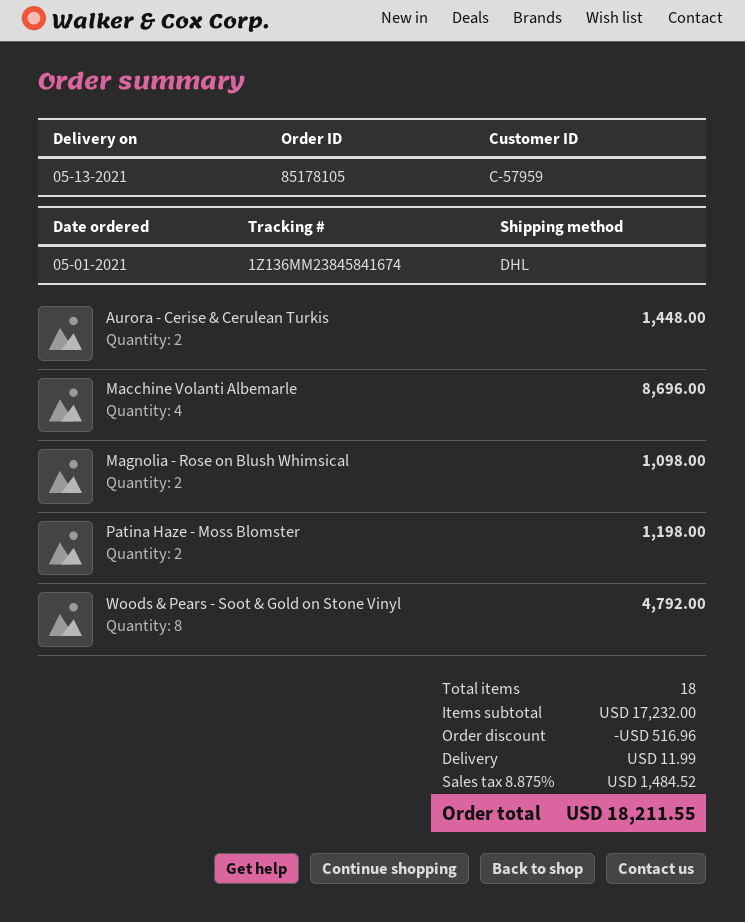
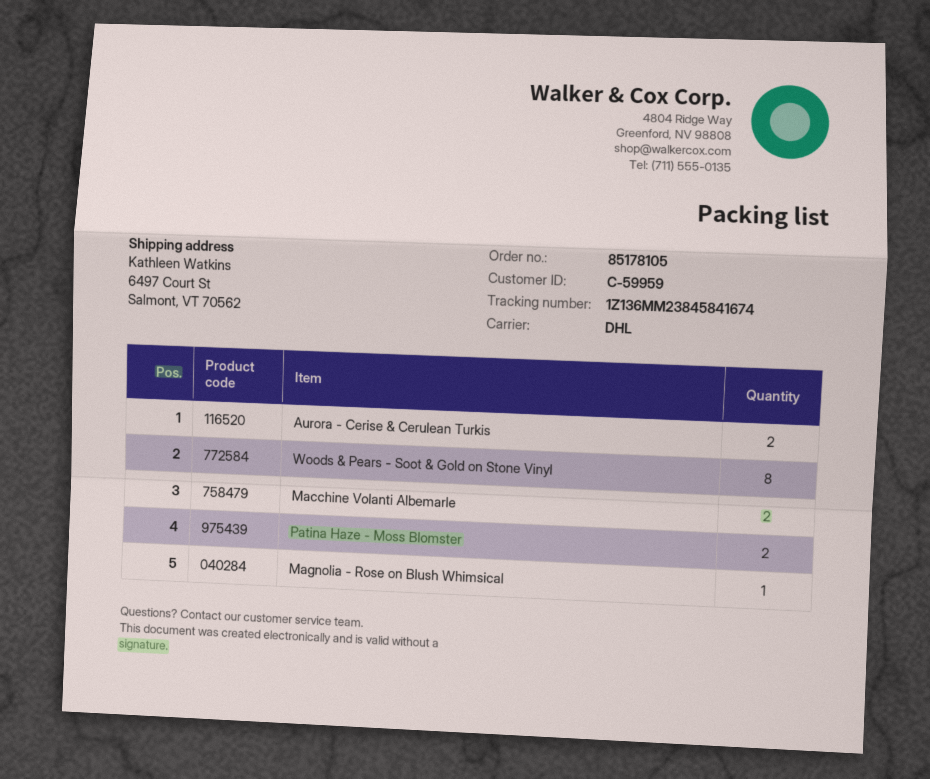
customer number: C-57959 -> C-59959
Macchine Volanti Albemarle: 4 -> 2
Magnolia - Rose on Blush Whimsical: 2 -> 1

